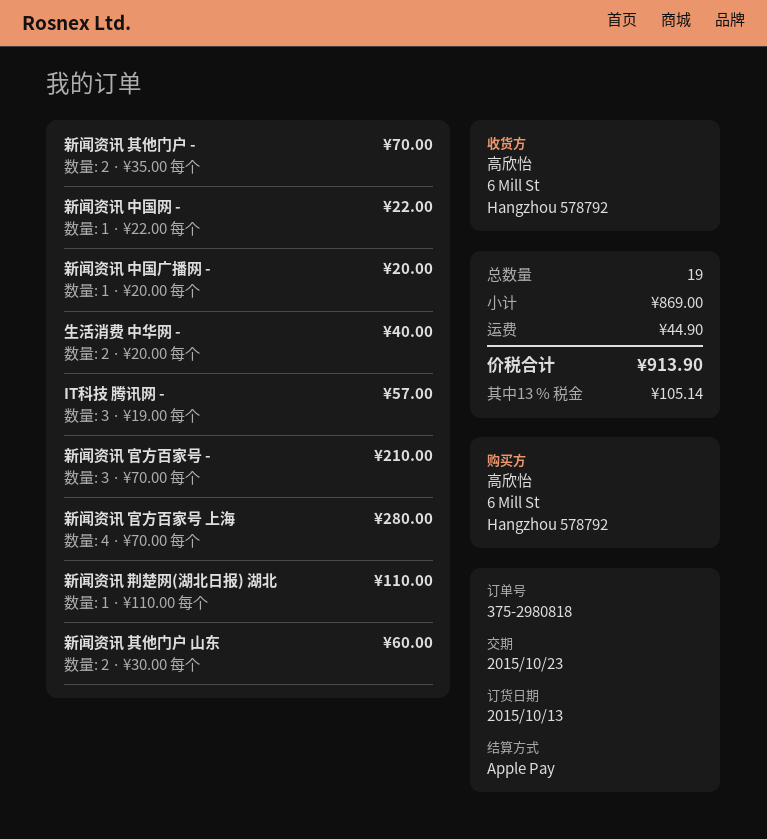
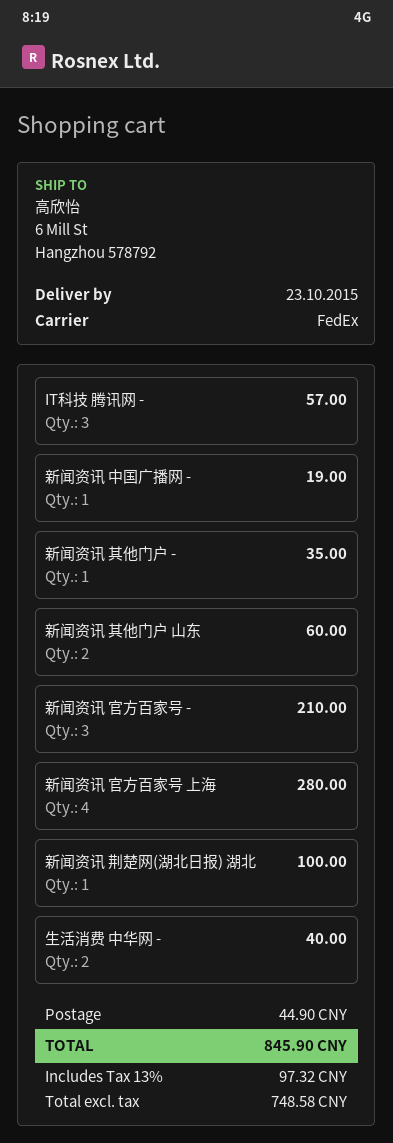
新闻资讯 其他门户 -: 2 for 70.00 -> 1 for 35.00
新闻资讯 中国网 -: 1 for 22.00 -> none
新闻资讯 中国广播网 -: 1 for 20.00 -> 1 for 19.00
新闻资讯 荆楚网(湖北日报) 湖北: 1 for 110.00 -> 1 for 100.00
tax: 13% = 105.14 -> 13% = 97.32
total: 913.90 -> 845.90

